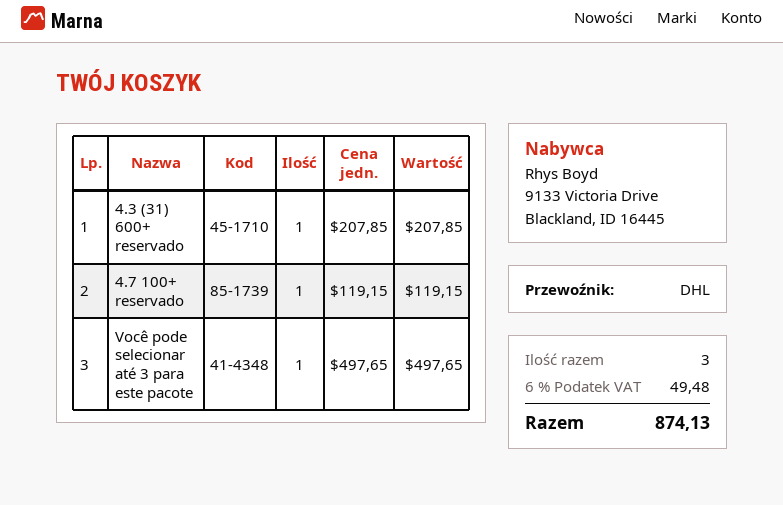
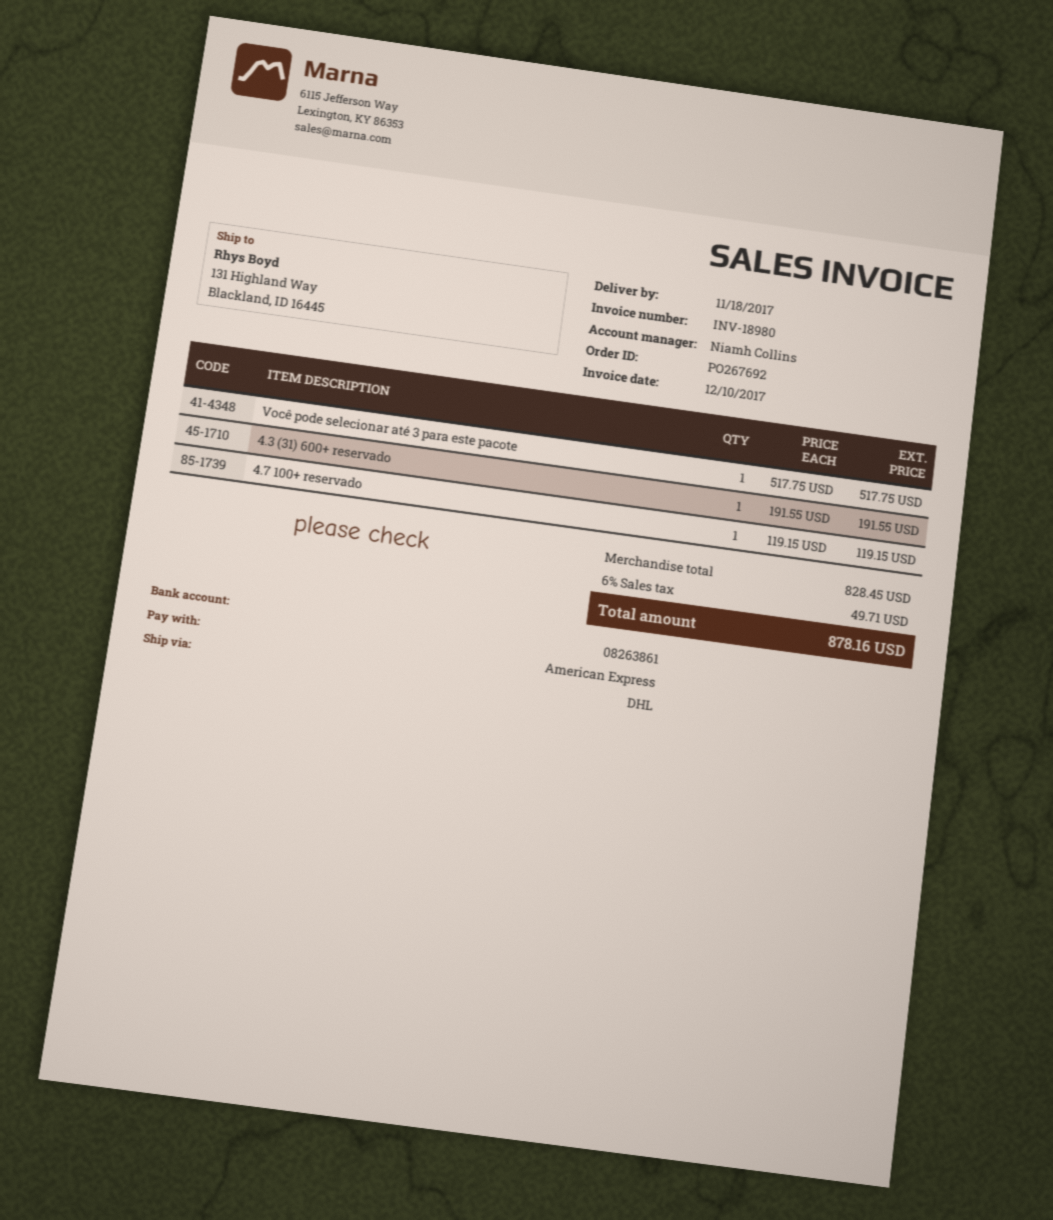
4.3 (31) 600+ reservado: 1 x 207.85 = 207.85 -> 1 x 191.55 = 191.55
Você pode selecionar até 3 para este pacote: 1 x 497.65 = 497.65 -> 1 x 517.75 = 517.75
tax: 6% = 49.48 -> 6% = 49.71
total: 874.13 -> 878.16

